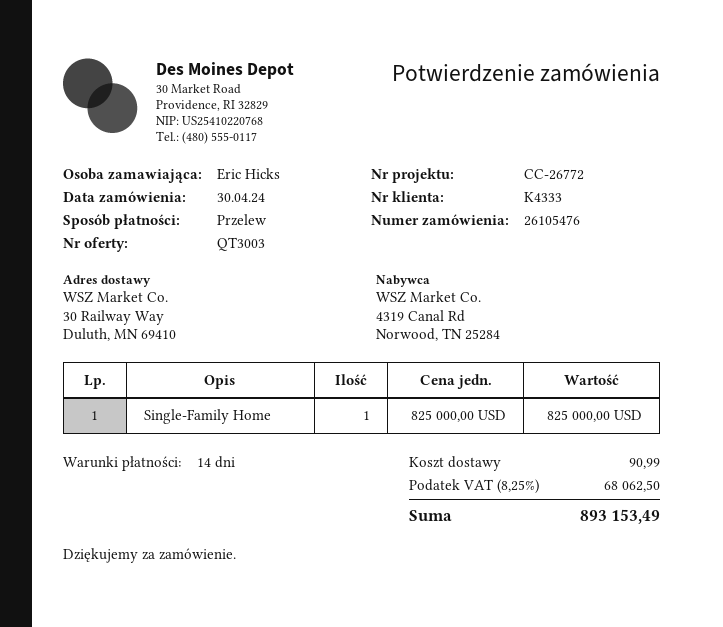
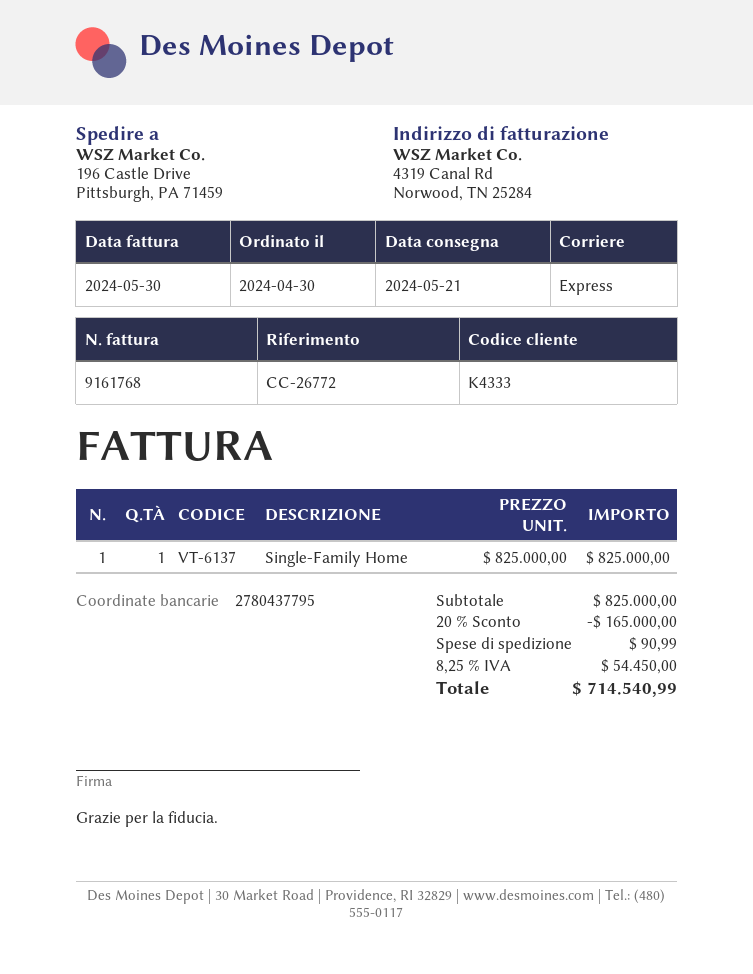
ship to: 30 Railway Way, Duluth, MN 69410 -> 196 Castle Drive, Pittsburgh, PA 71459
discount: none -> 20% = 165000.00
tax: 8.25% = 68062.50 -> 8.25% = 54450.00
total: 893153.49 -> 714540.99

